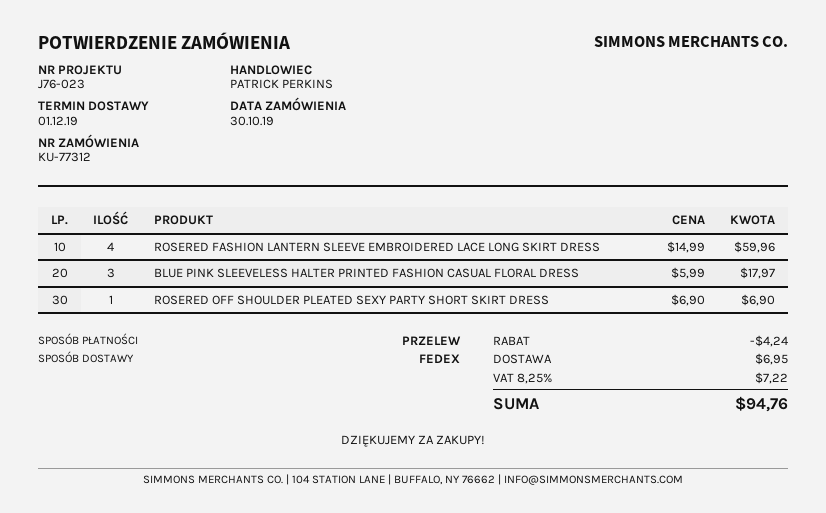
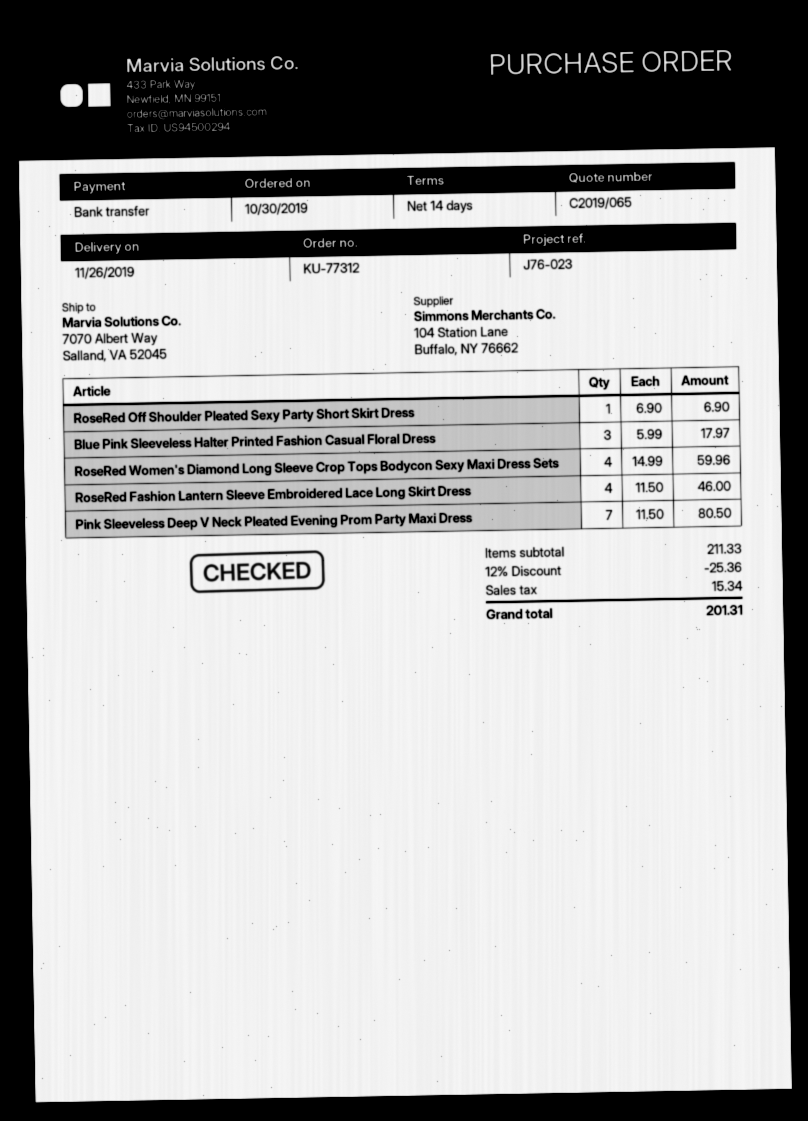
delivery date: 2019-12-01 -> 2019-11-26
ROSERED FASHION LANTERN SLEEVE EMBROIDERED LACE LONG SKIRT DRESS: 4 x 14.99 = 59.96 -> 4 x 11.50 = 46.00
RoseRed Women's Diamond Long Sleeve Crop Tops Bodycon Sexy Maxi Dress Sets: none -> 4 x 14.99 = 59.96
Pink Sleeveless Deep V Neck Pleated Evening Prom Party Maxi Dress: none -> 7 x 11.50 = 80.50
discount: 4.24 -> 25.36
shipping: 6.95 -> none
tax: 7.22 -> 15.34
total: 94.76 -> 201.31

